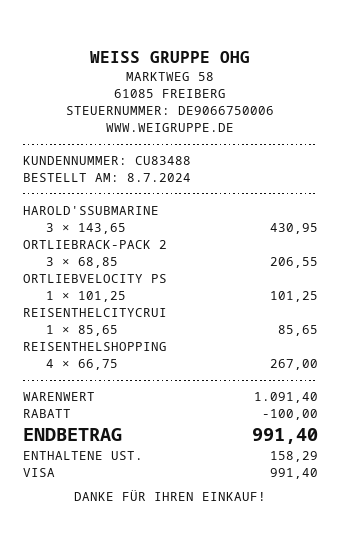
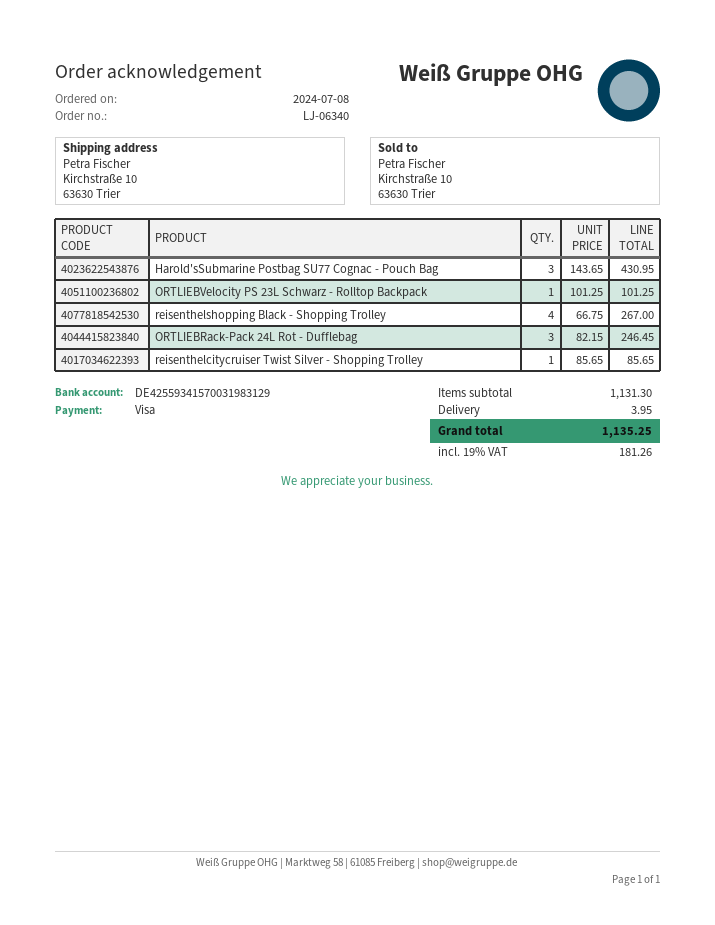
ORTLIEBRACK-PACK 2: 3 x 68.85 = 206.55 -> 3 x 82.15 = 246.45
subtotal: 1091.40 -> 1131.30
discount: 100.00 -> none
shipping: none -> 3.95
tax: 158.29 -> 181.26
total: 991.40 -> 1135.25

